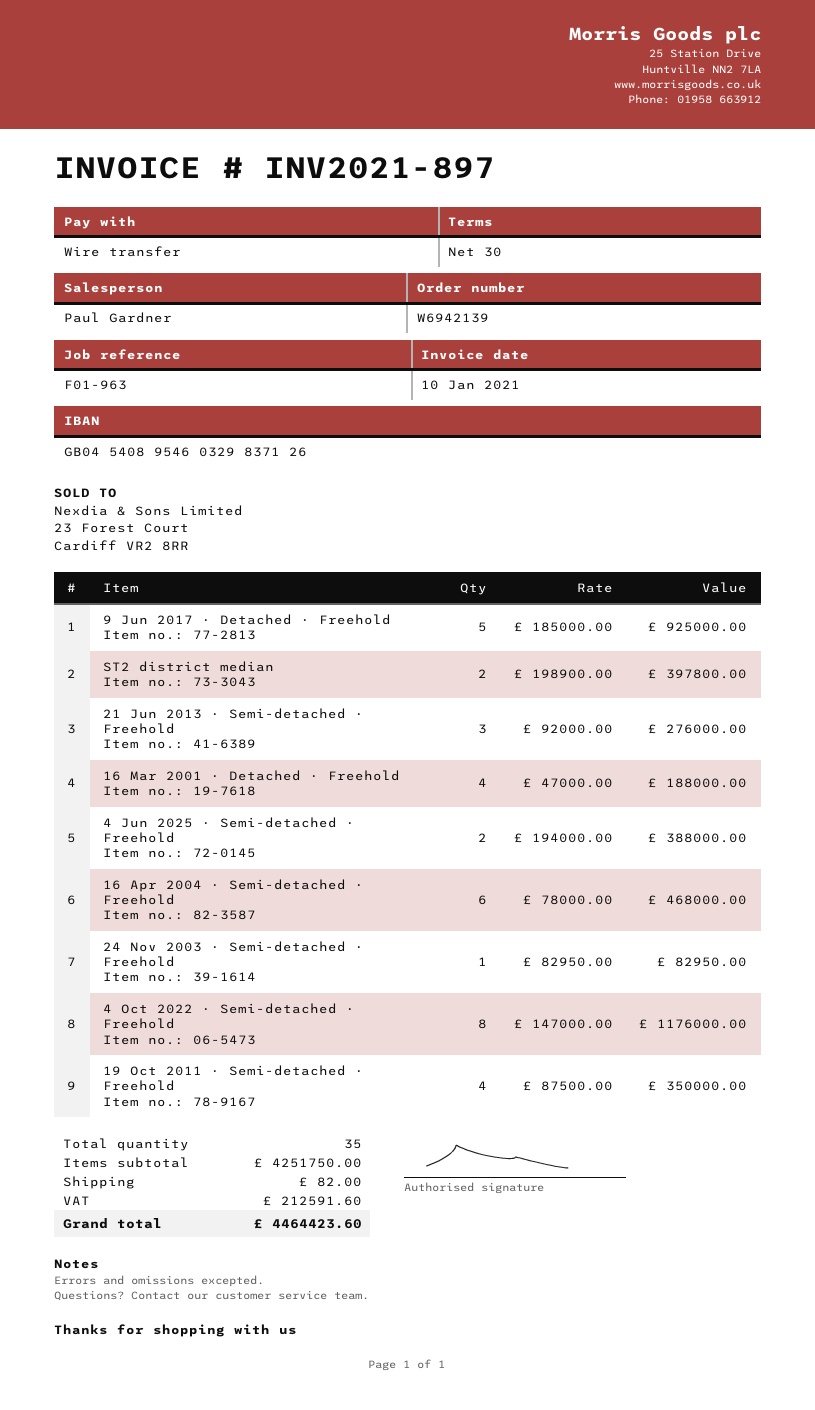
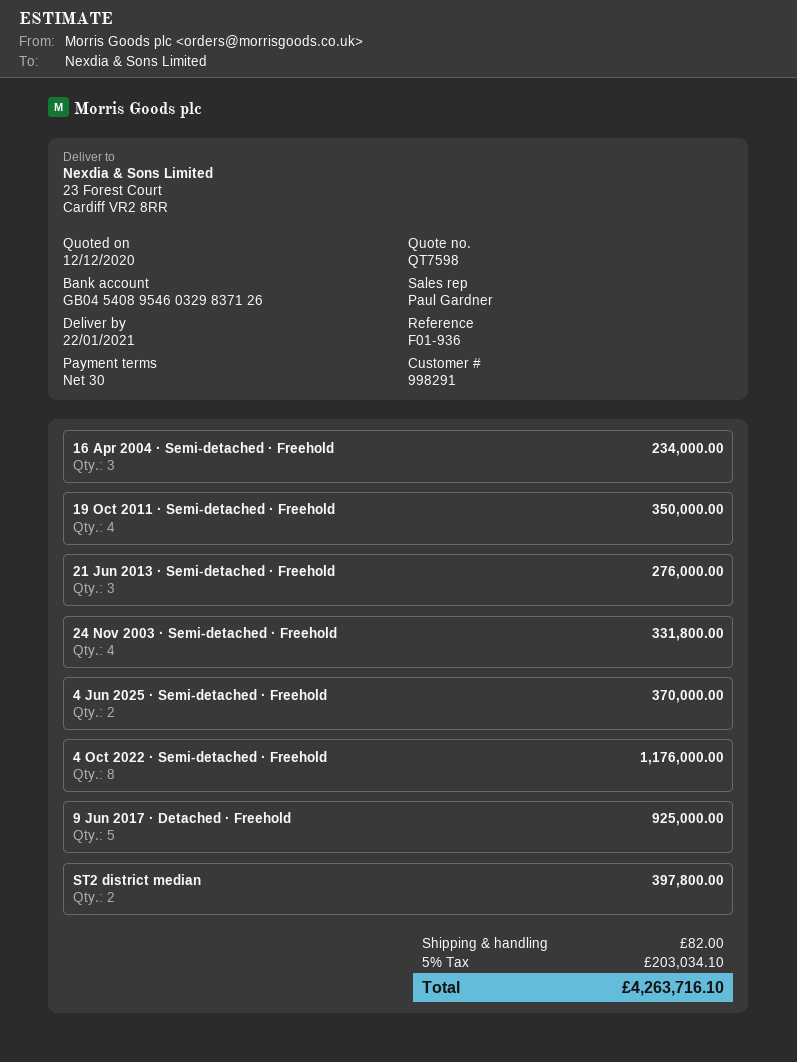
reference: F01-963 -> F01-936
16 Mar 2001 · Detached · Freehold: 4 for 188000.00 -> none
4 Jun 2025 · Semi-detached · Freehold: 2 for 388000.00 -> 2 for 370000.00
16 Apr 2004 · Semi-detached · Freehold: 6 for 468000.00 -> 3 for 234000.00
24 Nov 2003 · Semi-detached · Freehold: 1 for 82950.00 -> 4 for 331800.00
tax: 212591.60 -> 203034.10
total: 4464423.60 -> 4263716.10

